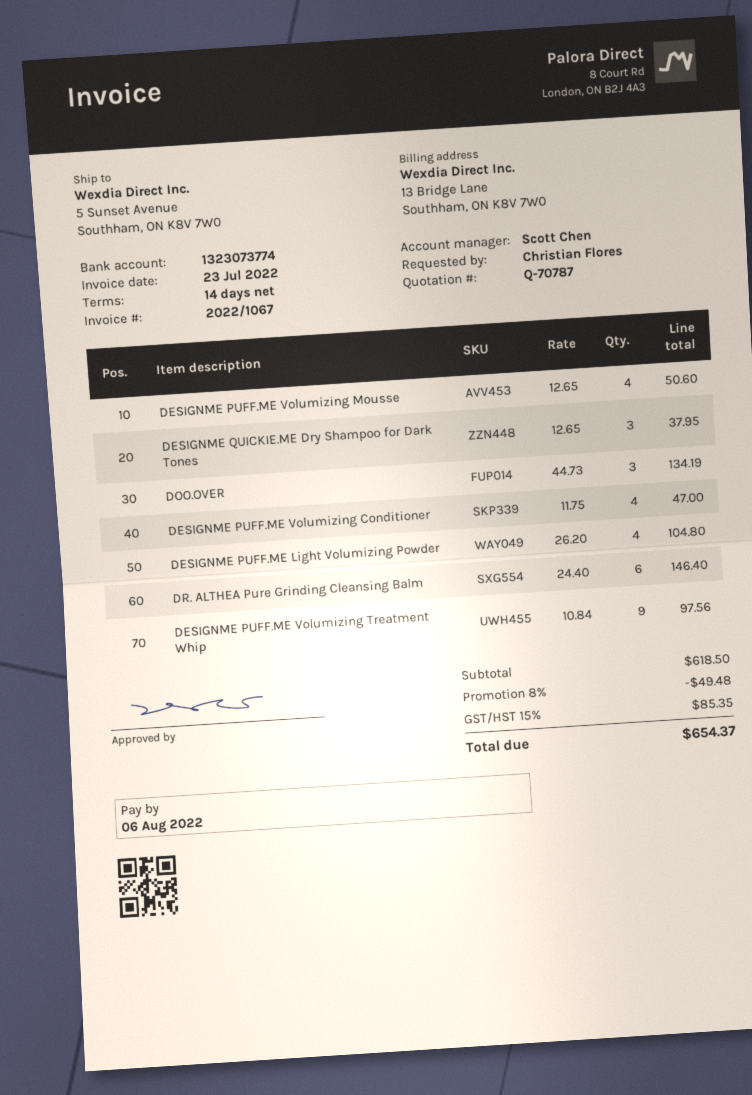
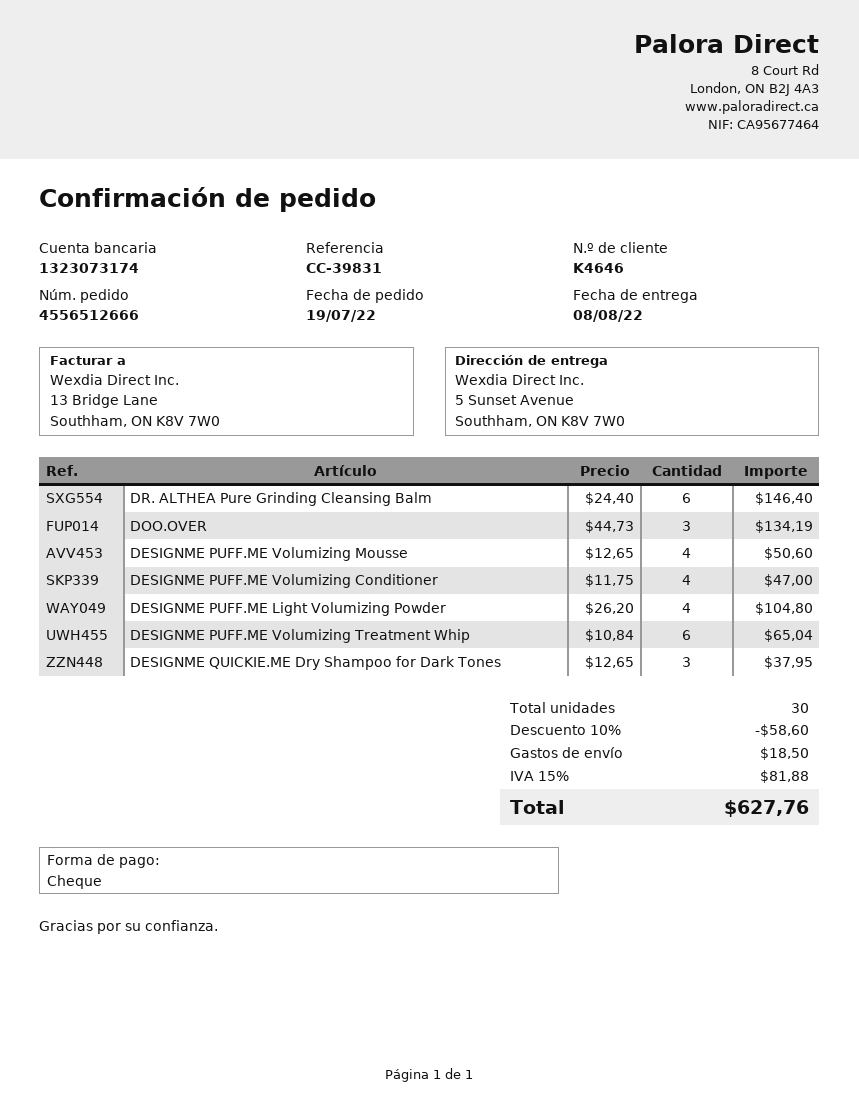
bank account: 1323073774 -> 1323073174
DESIGNME PUFF.ME Volumizing Treatment Whip: 9 x 10.84 = 97.56 -> 6 x 10.84 = 65.04
discount: 8% = 49.48 -> 10% = 58.60
shipping: none -> 18.50
tax: 15% = 85.35 -> 15% = 81.88
total: 654.37 -> 627.76

